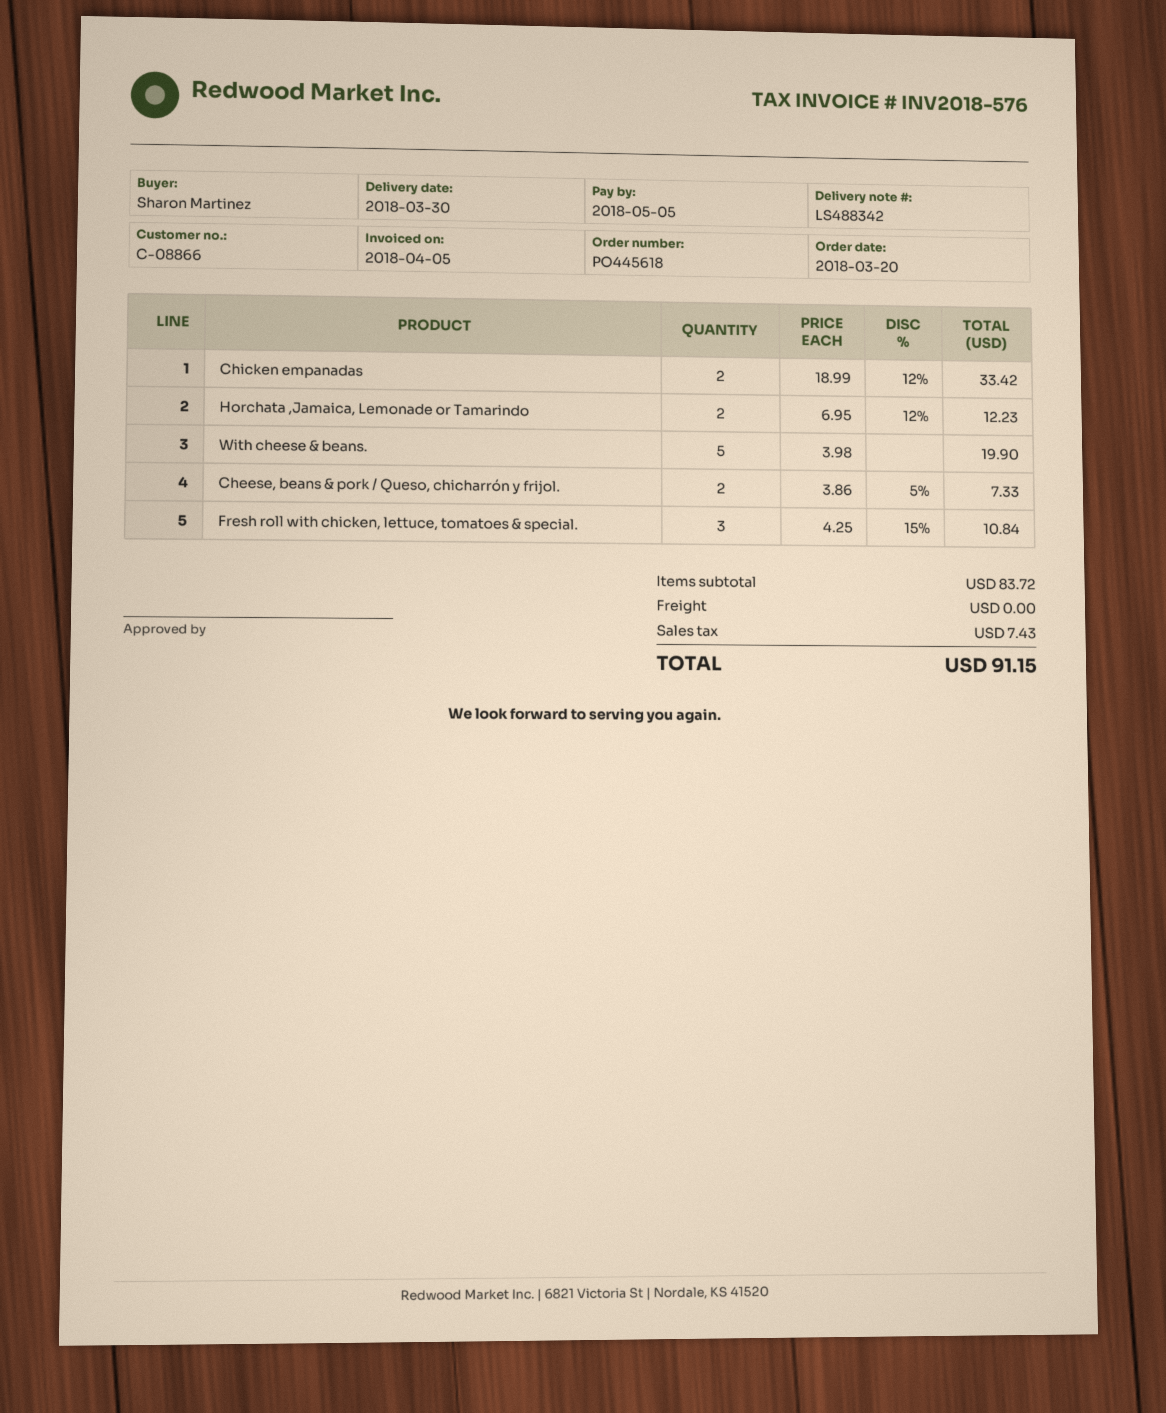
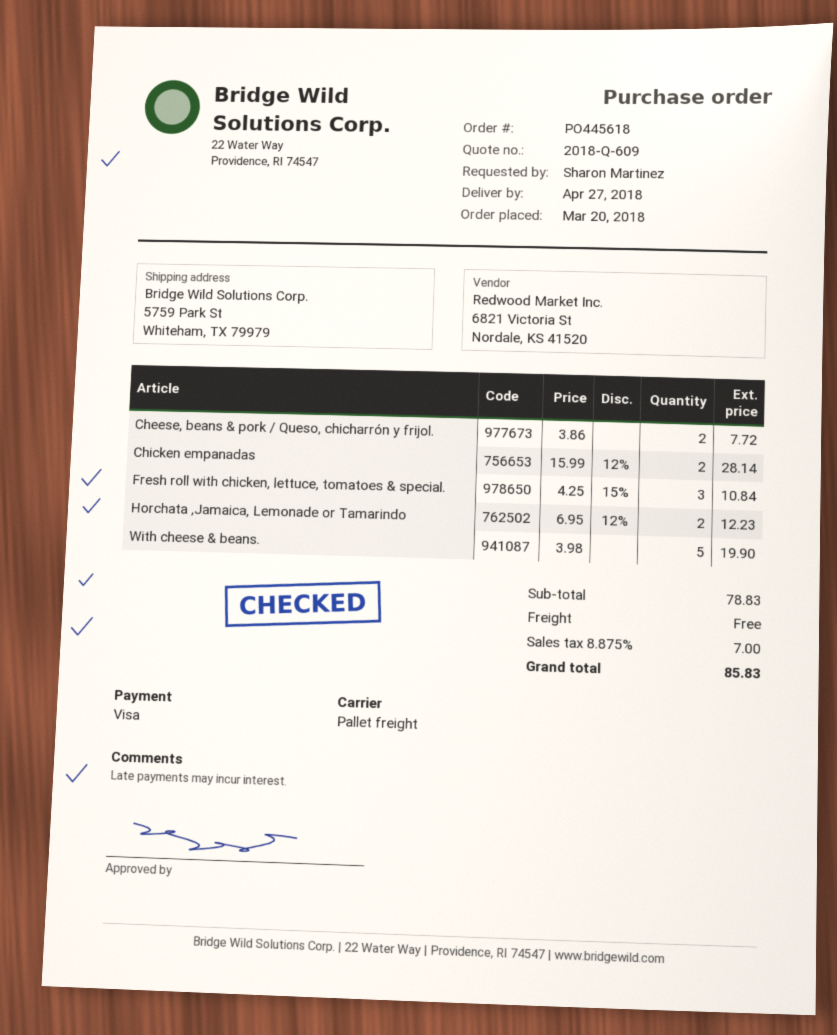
delivery date: 2018-03-30 -> 2018-04-27
Chicken empanadas: 2 x 18.99 - 12% = 33.42 -> 2 x 15.99 - 12% = 28.14
Cheese, beans & pork / Queso, chicharrón y frijol.: 2 x 3.86 - 5% = 7.33 -> 2 x 3.86 = 7.72
subtotal: 83.72 -> 78.83
tax: 7.43 -> 7.00
total: 91.15 -> 85.83

